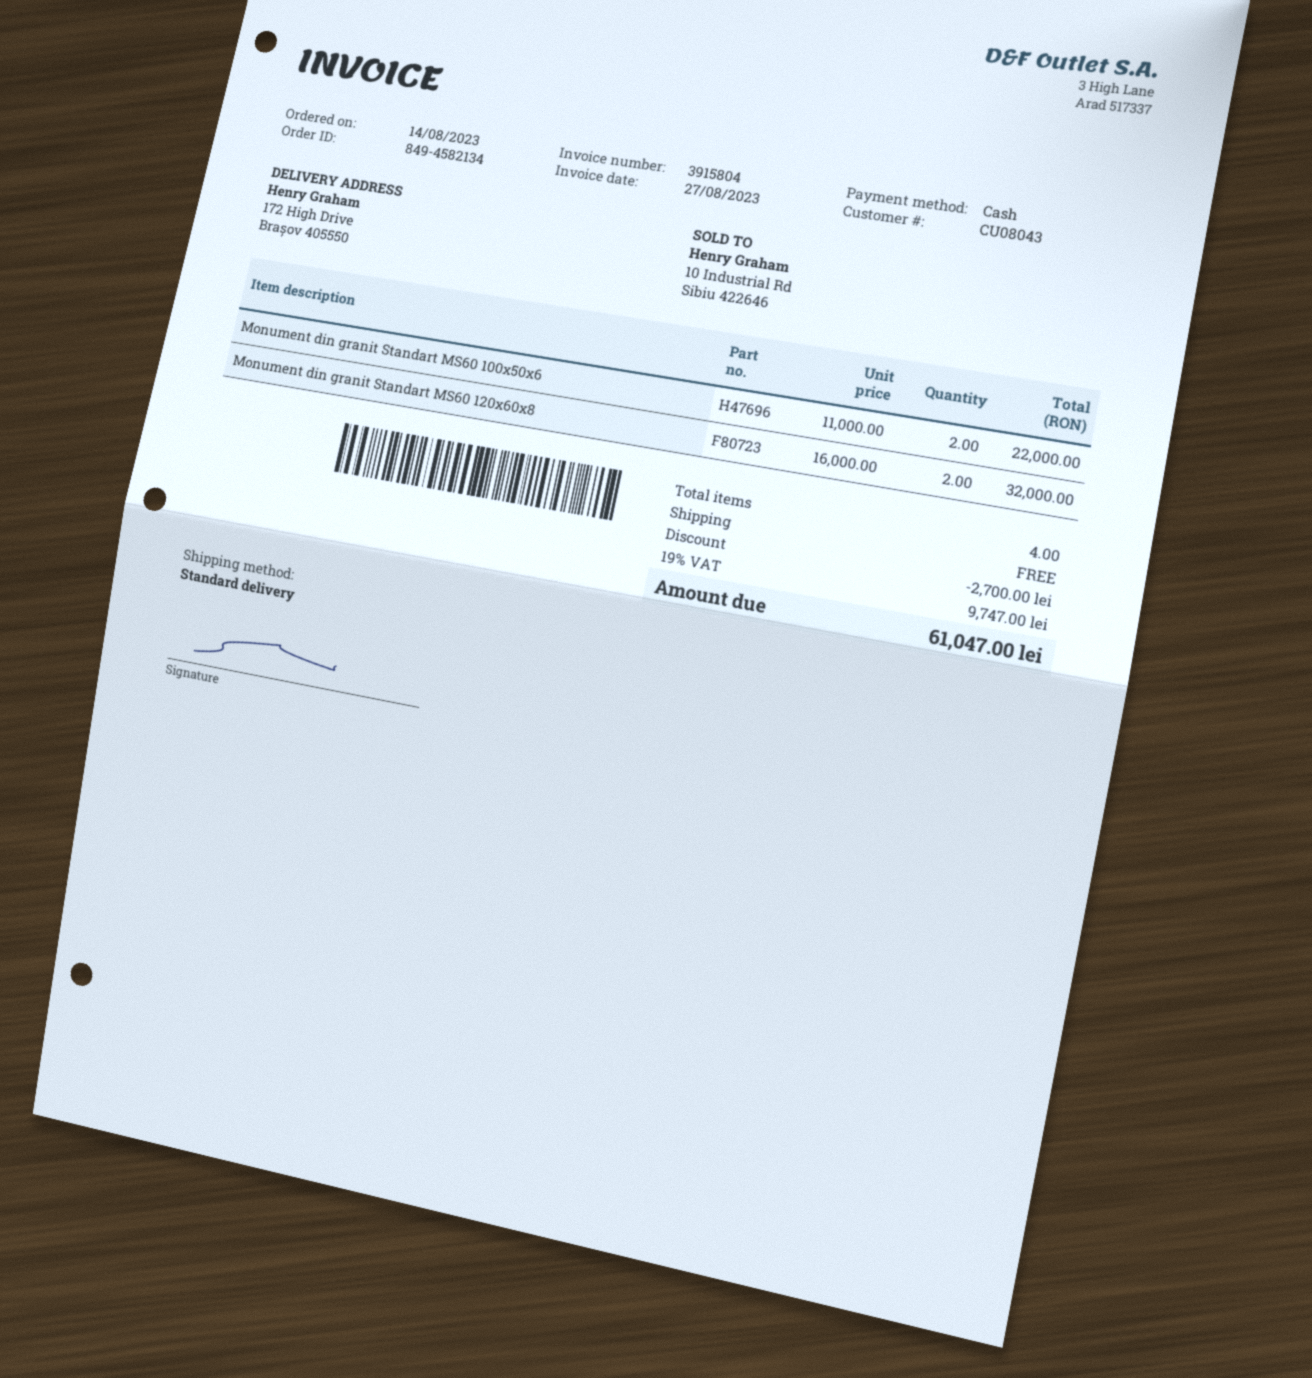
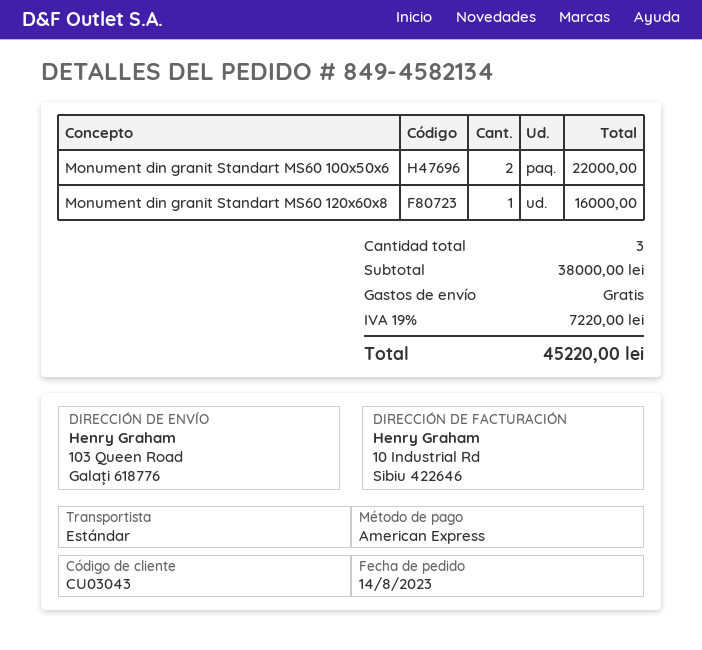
customer number: CU08043 -> CU03043
payment method: cash -> American Express
ship to: 172 High Drive, Brașov 405550 -> 103 Queen Road, Galați 618776
Monument din granit Standart MS60 120x60x8: 2 for 32000.00 -> 1 for 16000.00
total quantity: 4 -> 3
discount: 2700.00 -> none
tax: 19% = 9747.00 -> 19% = 7220.00
total: 61047.00 -> 45220.00

